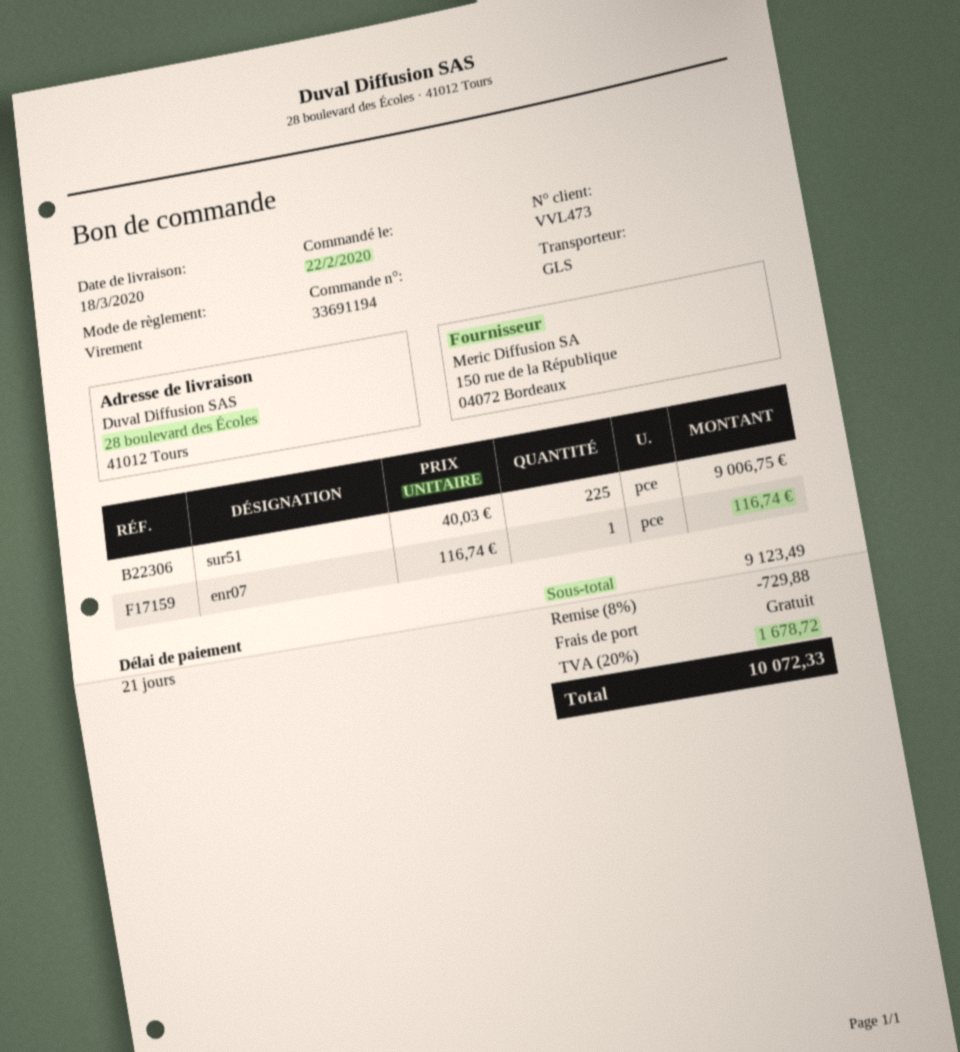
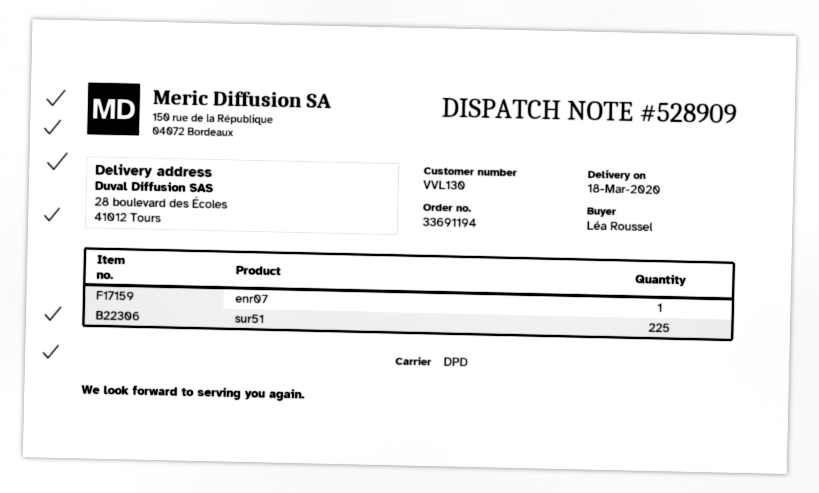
customer number: VVL473 -> VVL130
shipping method: GLS -> DPD

